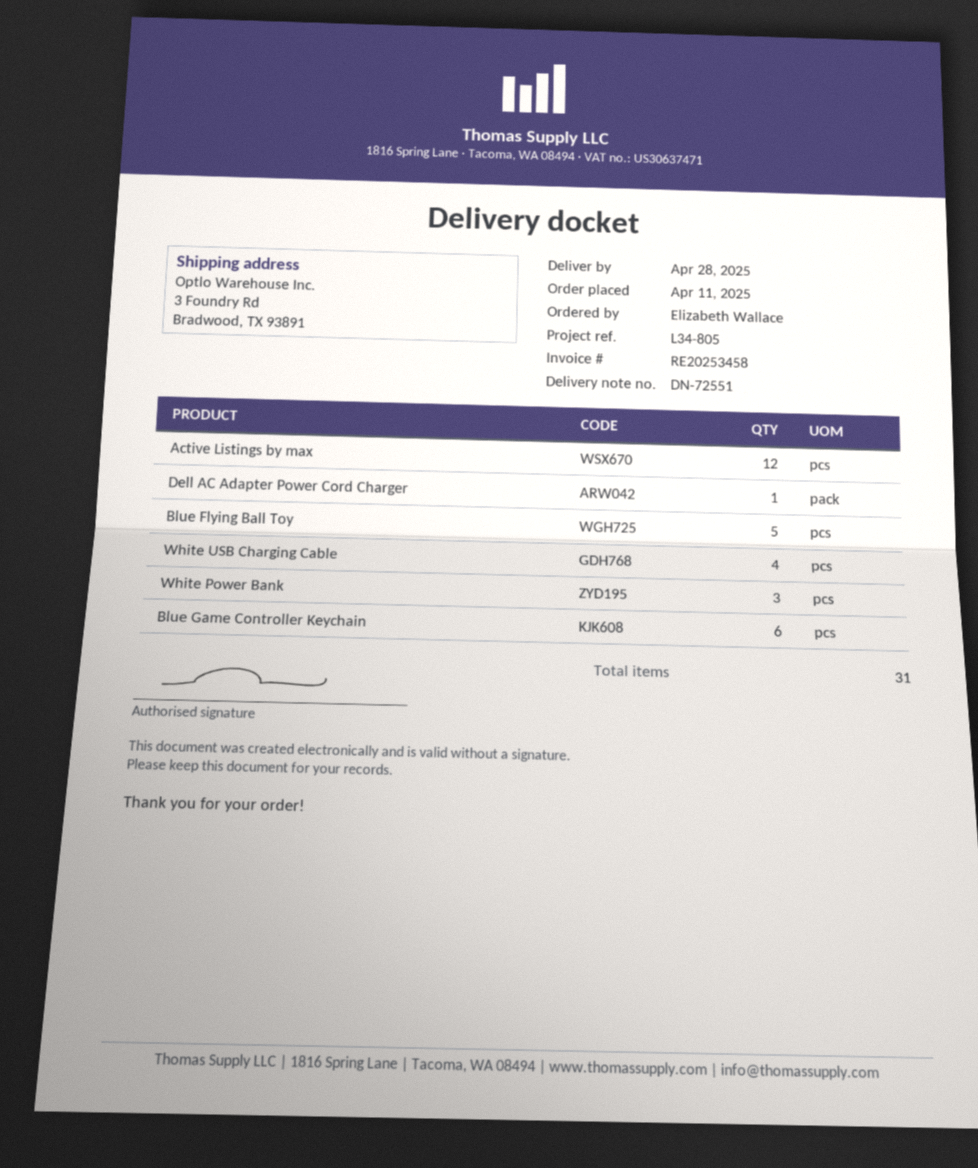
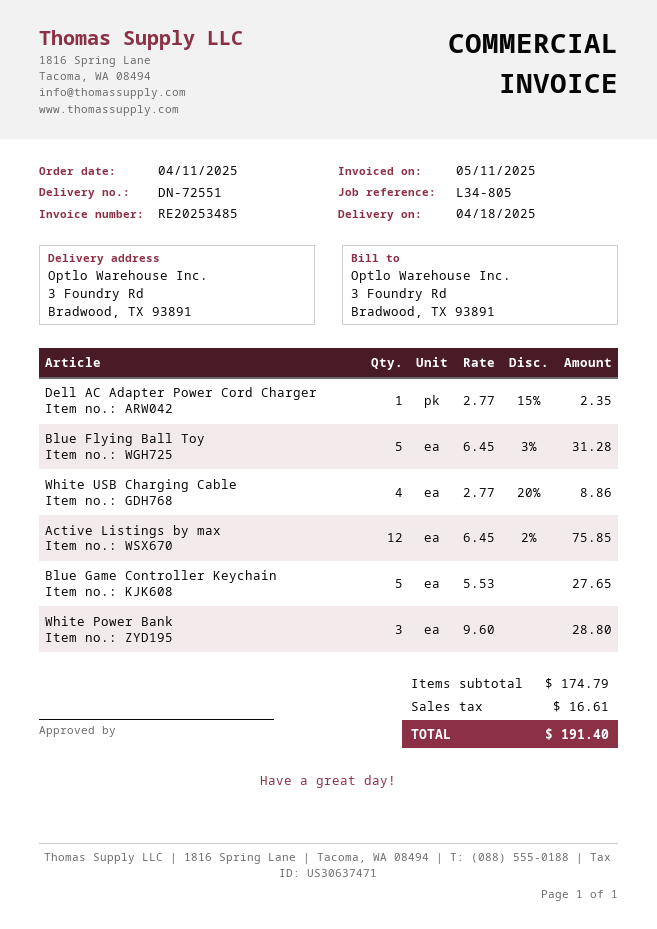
delivery date: 2025-04-28 -> 2025-04-18
invoice number: RE20253458 -> RE20253485
Blue Game Controller Keychain: 6 -> 5

